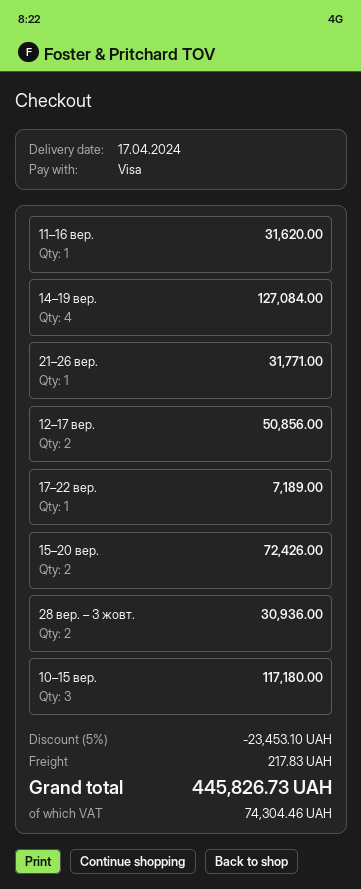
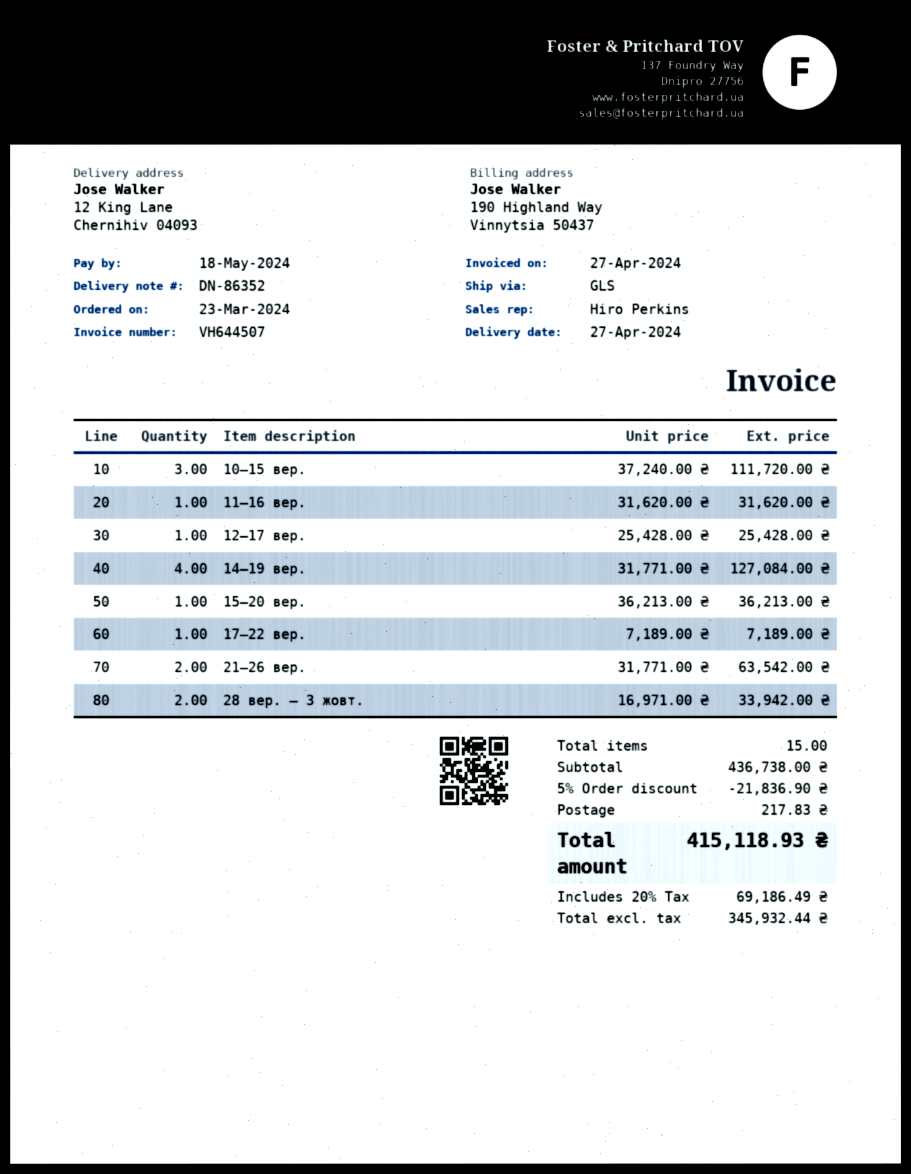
delivery date: 2024-04-17 -> 2024-04-27
21–26 вер.: 1 for 31771.00 -> 2 for 63542.00
12–17 вер.: 2 for 50856.00 -> 1 for 25428.00
15–20 вер.: 2 for 72426.00 -> 1 for 36213.00
28 вер. – 3 жовт.: 2 for 30936.00 -> 2 for 33942.00
10–15 вер.: 3 for 117180.00 -> 3 for 111720.00
discount: 5% = 23453.10 -> 5% = 21836.90
tax: 74304.46 -> 69186.49
total: 445826.73 -> 415118.93

